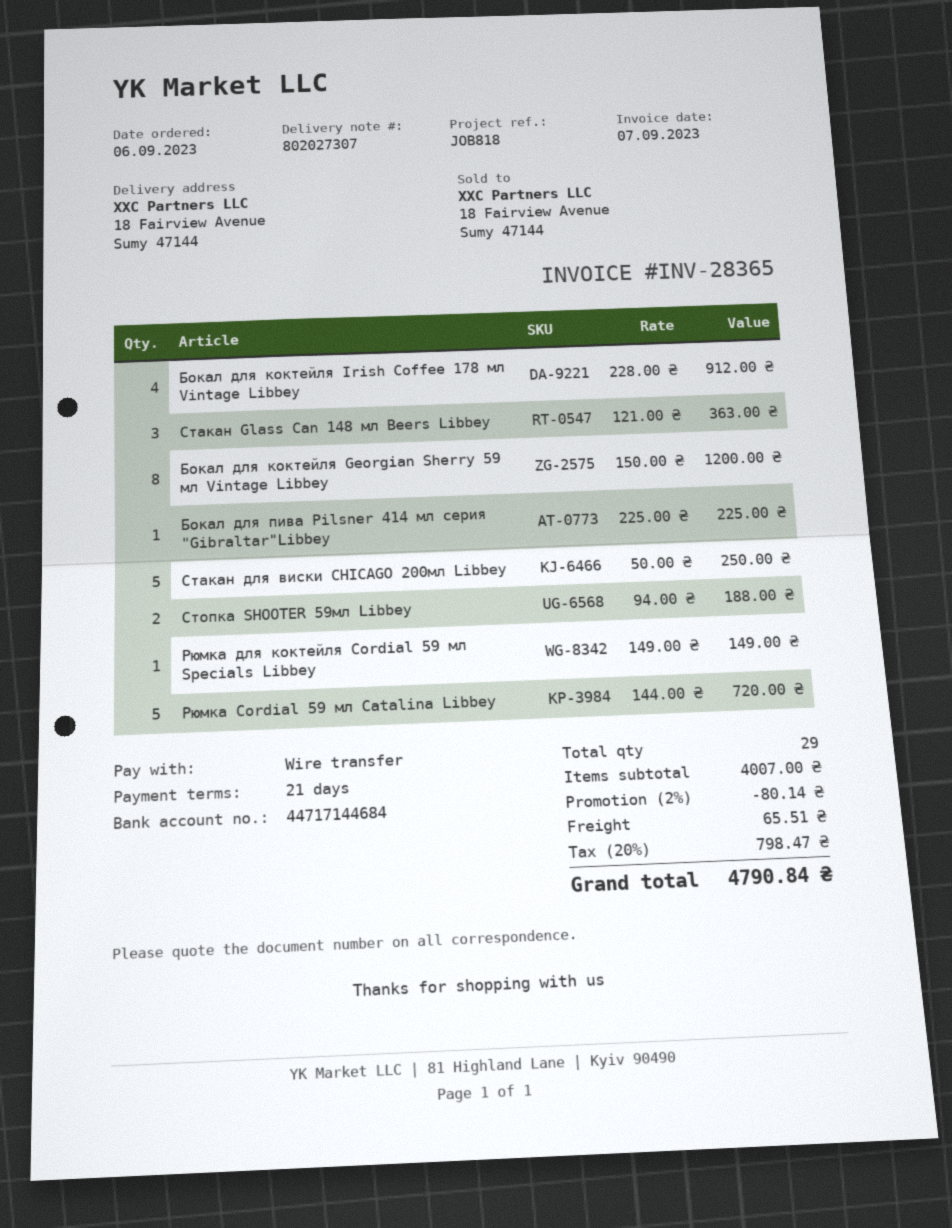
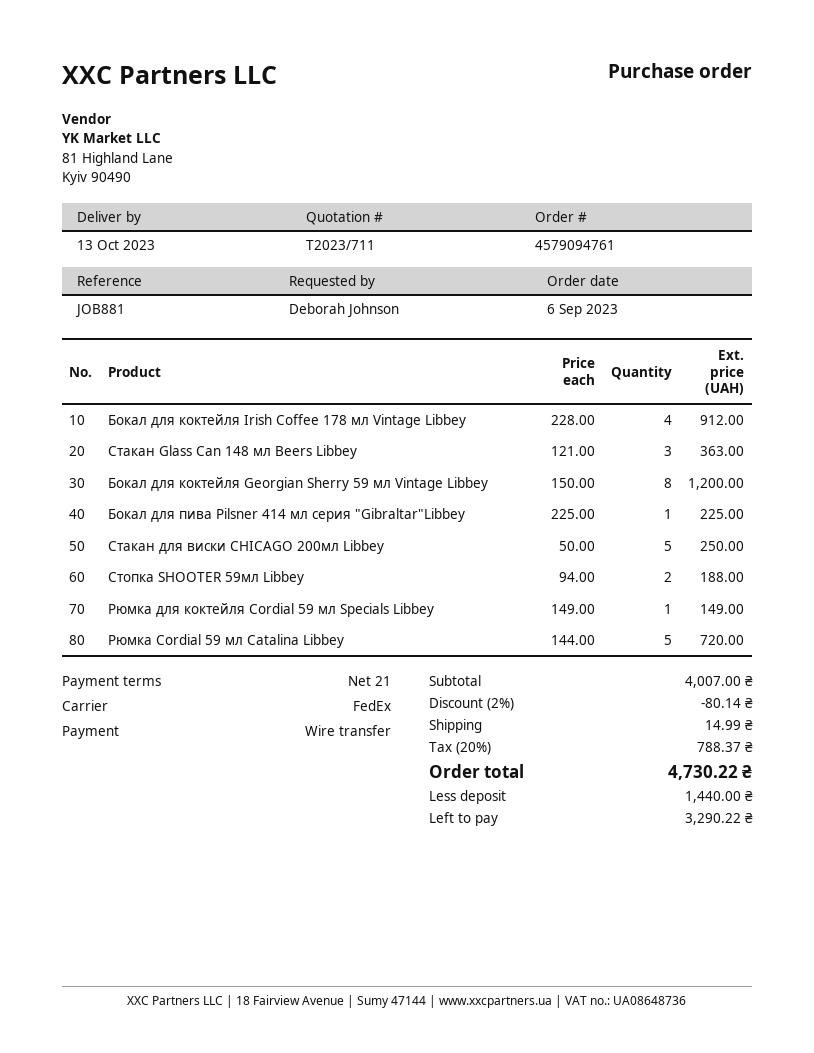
reference: JOB818 -> JOB881
shipping: 65.51 -> 14.99
tax: 20% = 798.47 -> 20% = 788.37
total: 4790.84 -> 4730.22

